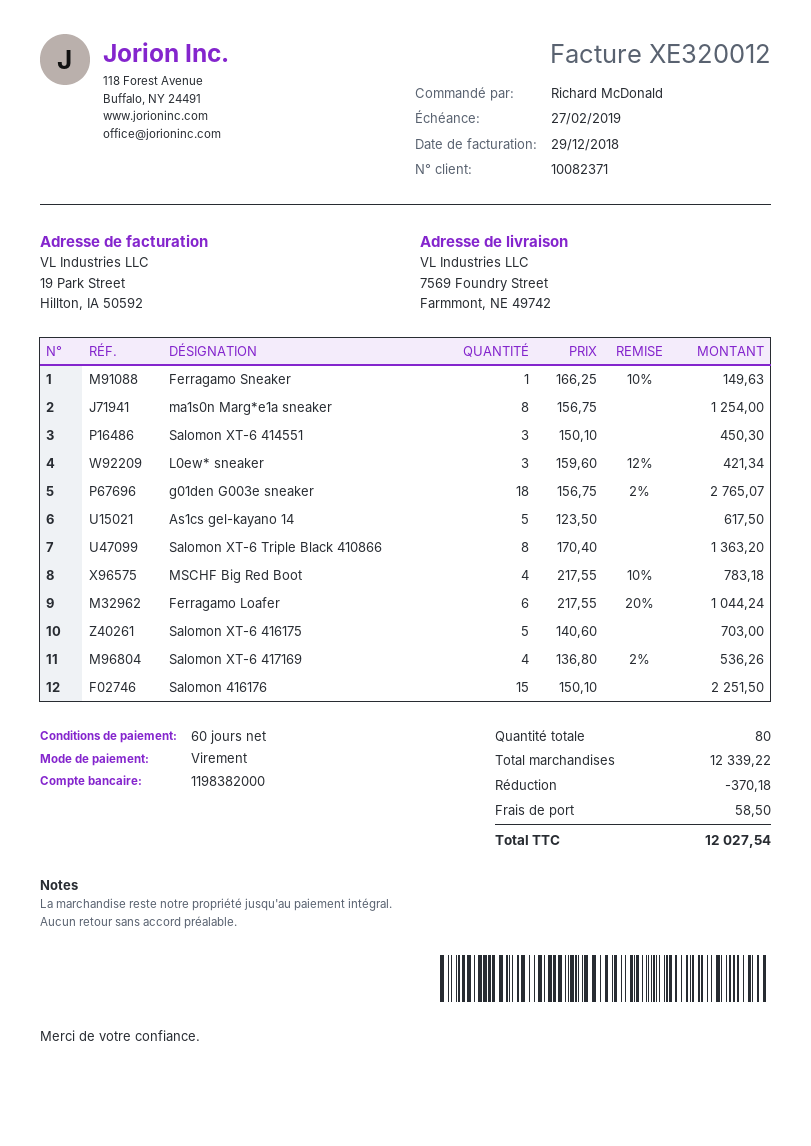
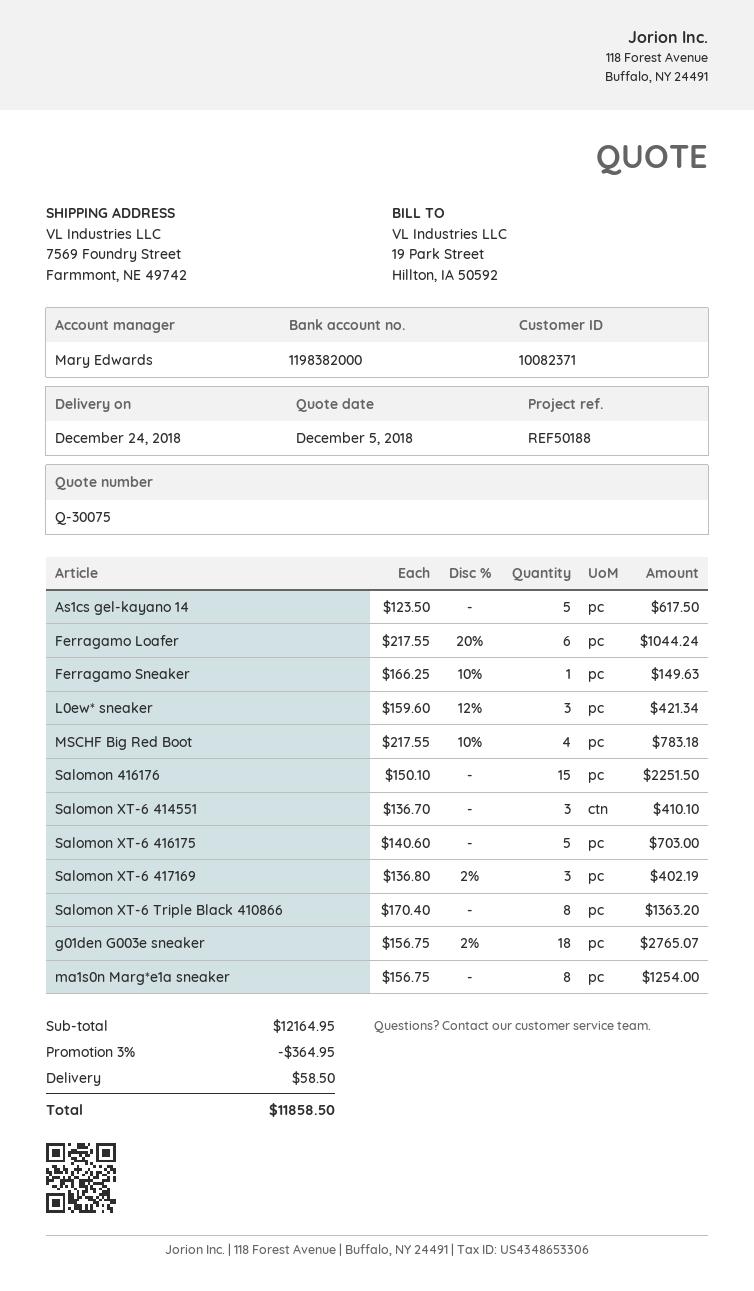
Salomon XT-6 414551: 3 x 150.10 = 450.30 -> 3 x 136.70 = 410.10
Salomon XT-6 417169: 4 x 136.80 - 2% = 536.26 -> 3 x 136.80 - 2% = 402.19
subtotal: 12339.22 -> 12164.95
discount: 370.18 -> 364.95
total: 12027.54 -> 11858.50

